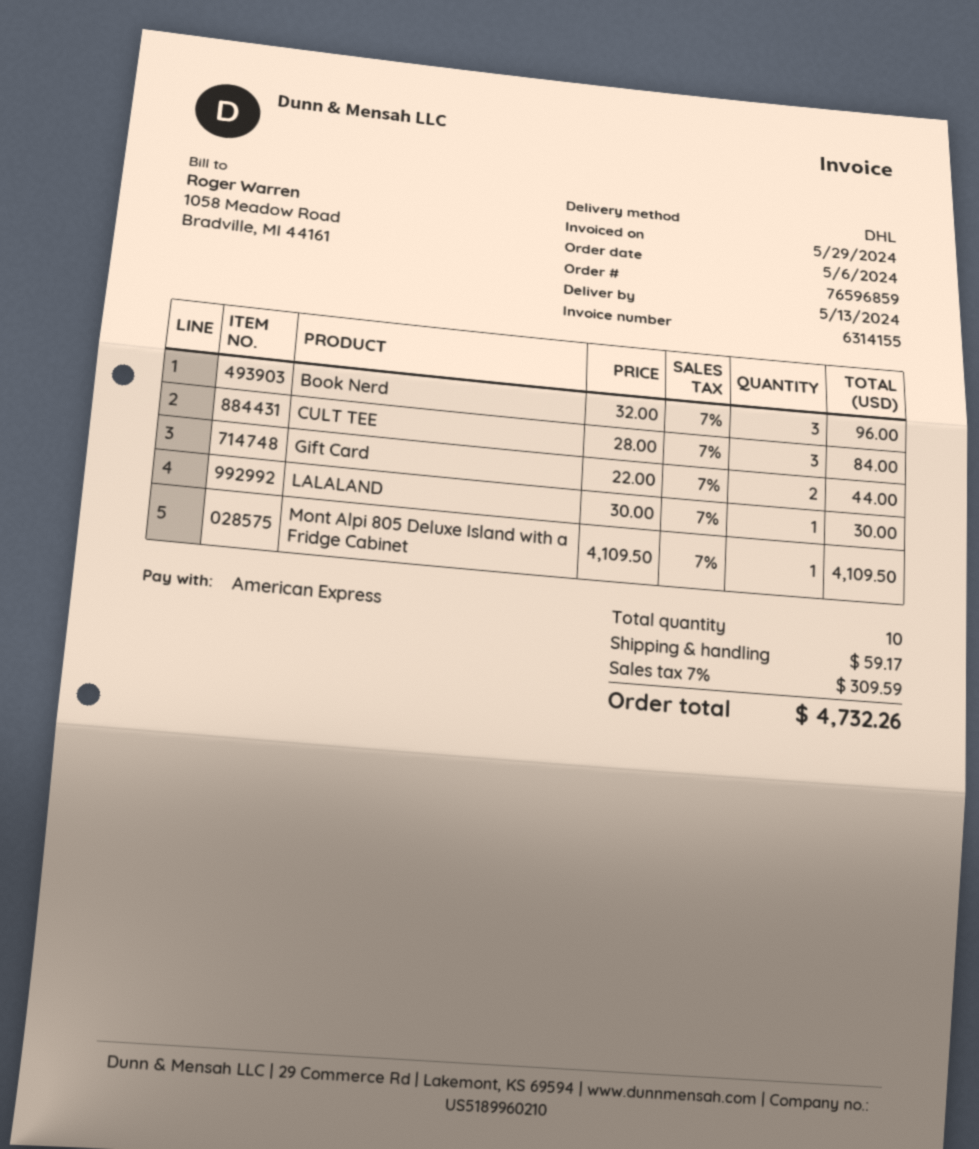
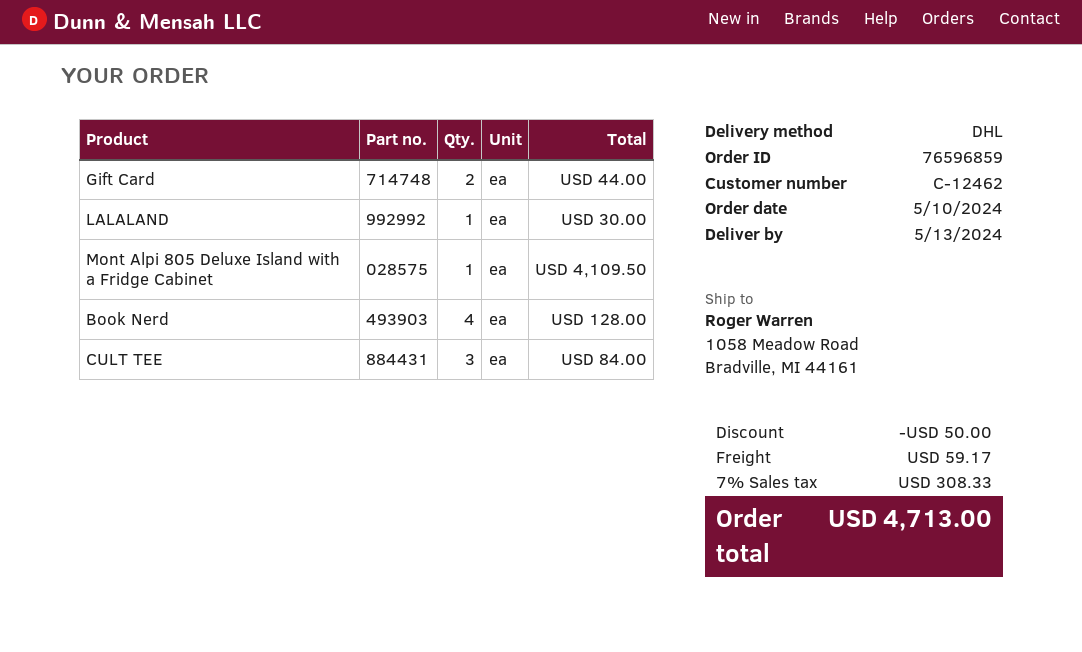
order date: 2024-05-06 -> 2024-05-10
Book Nerd: 3 for 96.00 -> 4 for 128.00
discount: none -> 50.00
tax: 7% = 309.59 -> 7% = 308.33
total: 4732.26 -> 4713.00

